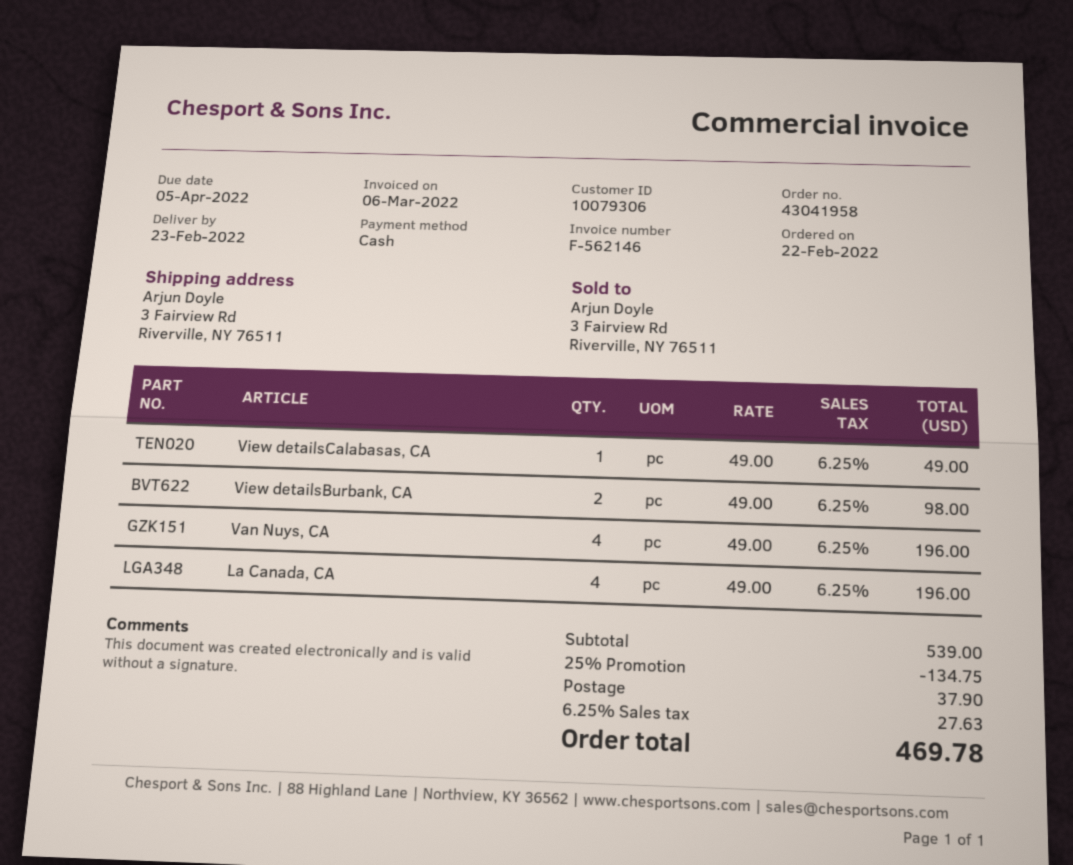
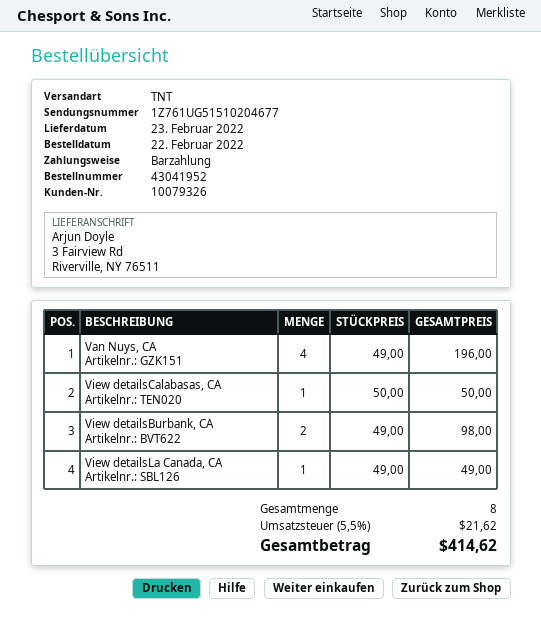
order number: 43041958 -> 43041952
customer number: 10079306 -> 10079326
View detailsCalabasas, CA: 1 x 49.00 = 49.00 -> 1 x 50.00 = 50.00
La Canada, CA: 4 x 49.00 = 196.00 -> none
View detailsLa Canada, CA: none -> 1 x 49.00 = 49.00
discount: 25% = 134.75 -> none
shipping: 37.90 -> none
tax: 6.25% = 27.63 -> 5.5% = 21.62
total: 469.78 -> 414.62

